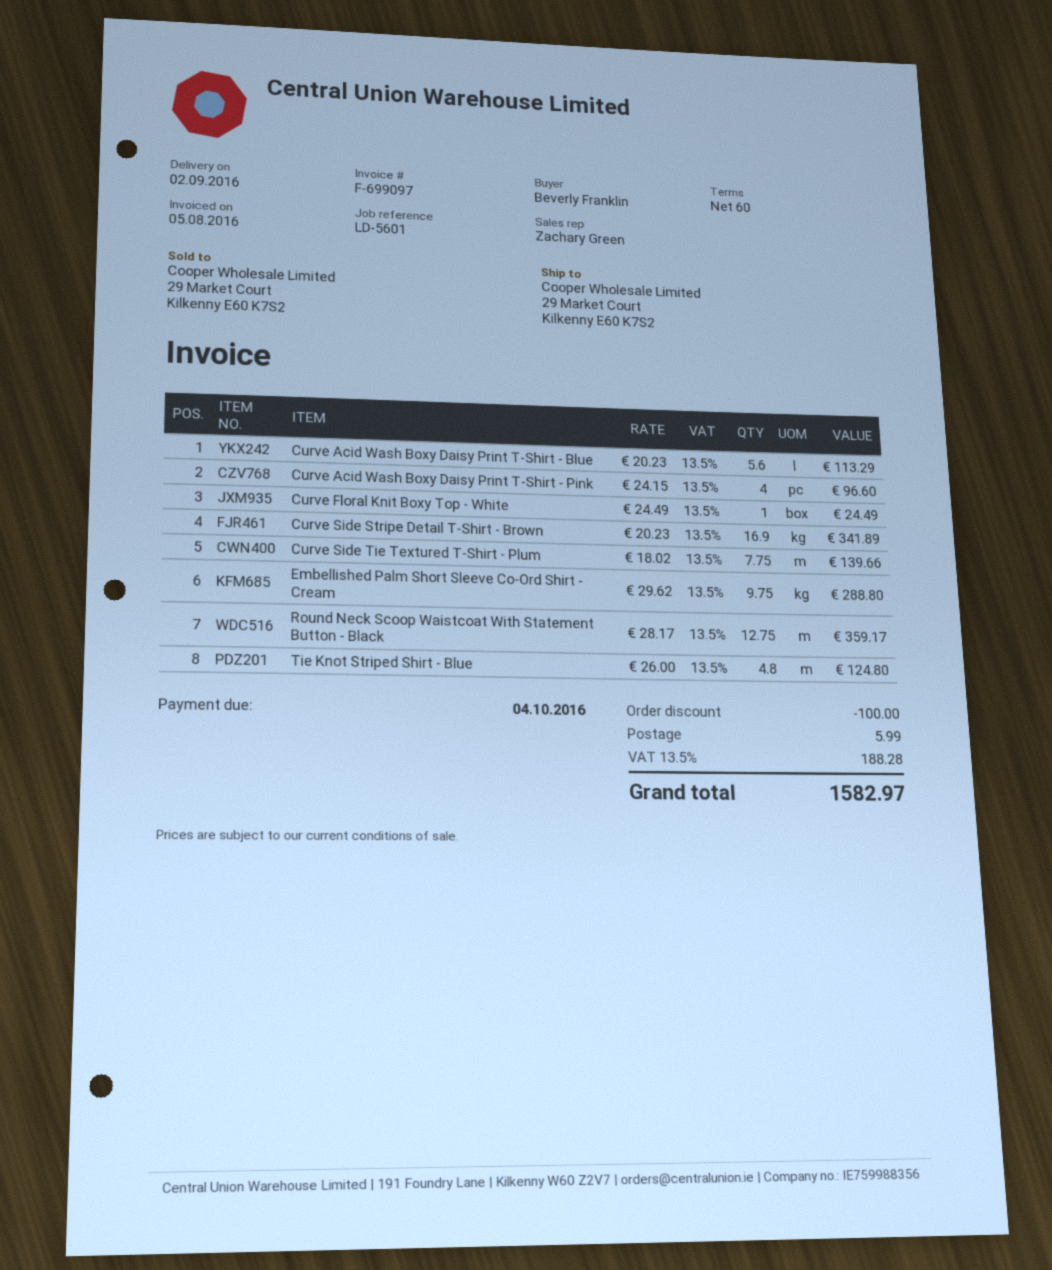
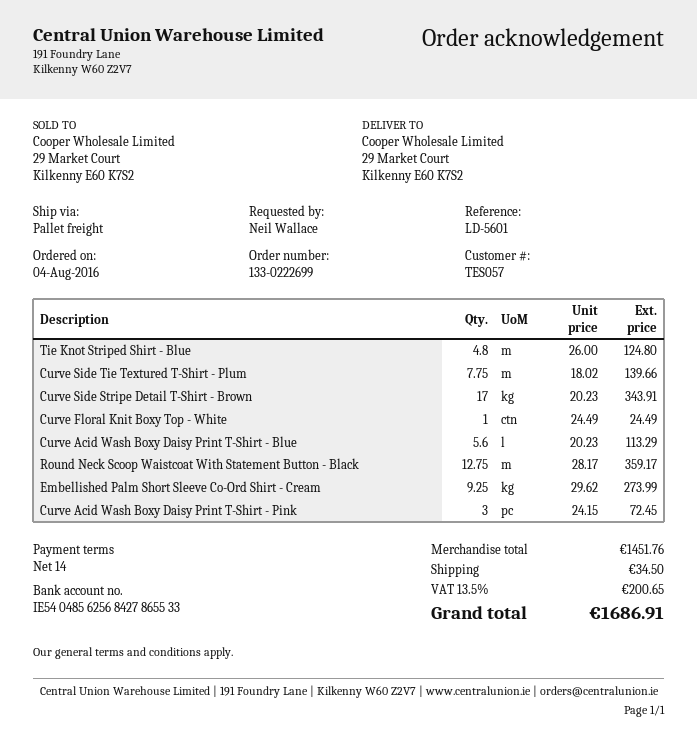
payment terms: 60 days -> 14 days
ordered by: Beverly Franklin -> Neil Wallace
Curve Acid Wash Boxy Daisy Print T-Shirt - Pink: 4 x 24.15 = 96.60 -> 3 x 24.15 = 72.45
Curve Side Stripe Detail T-Shirt - Brown: 16.9 x 20.23 = 341.89 -> 17 x 20.23 = 343.91
Embellished Palm Short Sleeve Co-Ord Shirt - Cream: 9.75 x 29.62 = 288.80 -> 9.25 x 29.62 = 273.99
discount: 100.00 -> none
shipping: 5.99 -> 34.50
tax: 13.5% = 188.28 -> 13.5% = 200.65
total: 1582.97 -> 1686.91

